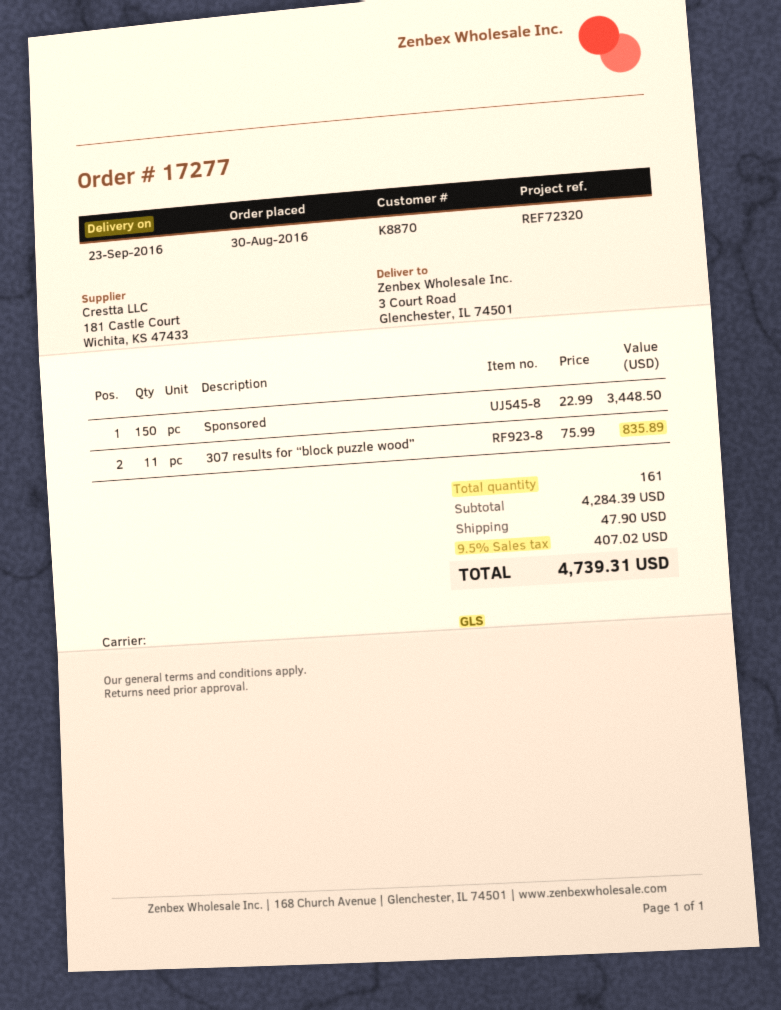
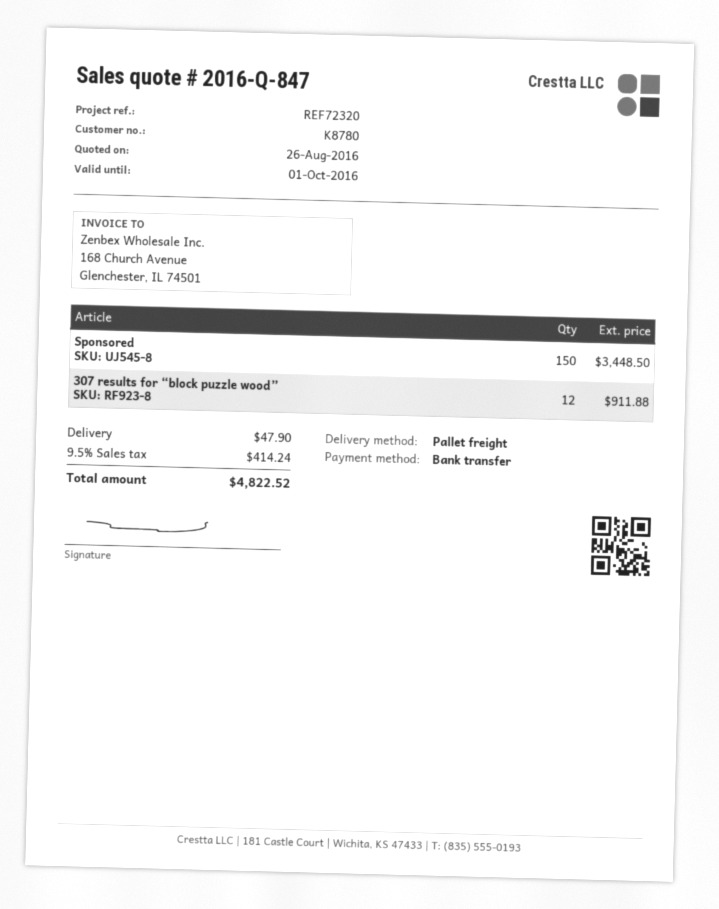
customer number: K8870 -> K8780
shipping method: GLS -> pallet freight
307 results for “block puzzle wood”: 11 for 835.89 -> 12 for 911.88
tax: 9.5% = 407.02 -> 9.5% = 414.24
total: 4739.31 -> 4822.52

